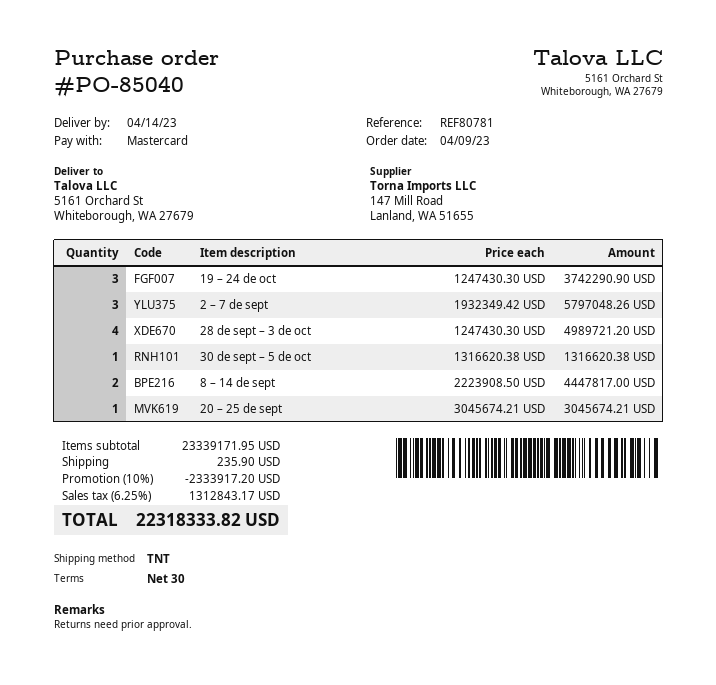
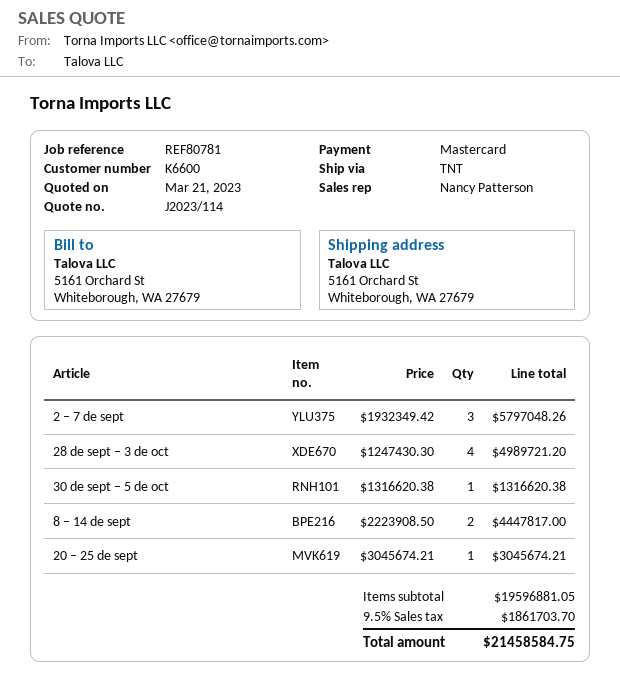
19 – 24 de oct: 3 x 1247430.30 = 3742290.90 -> none
subtotal: 23339171.95 -> 19596881.05
discount: 10% = 2333917.20 -> none
shipping: 235.90 -> none
tax: 6.25% = 1312843.17 -> 9.5% = 1861703.70
total: 22318333.82 -> 21458584.75

